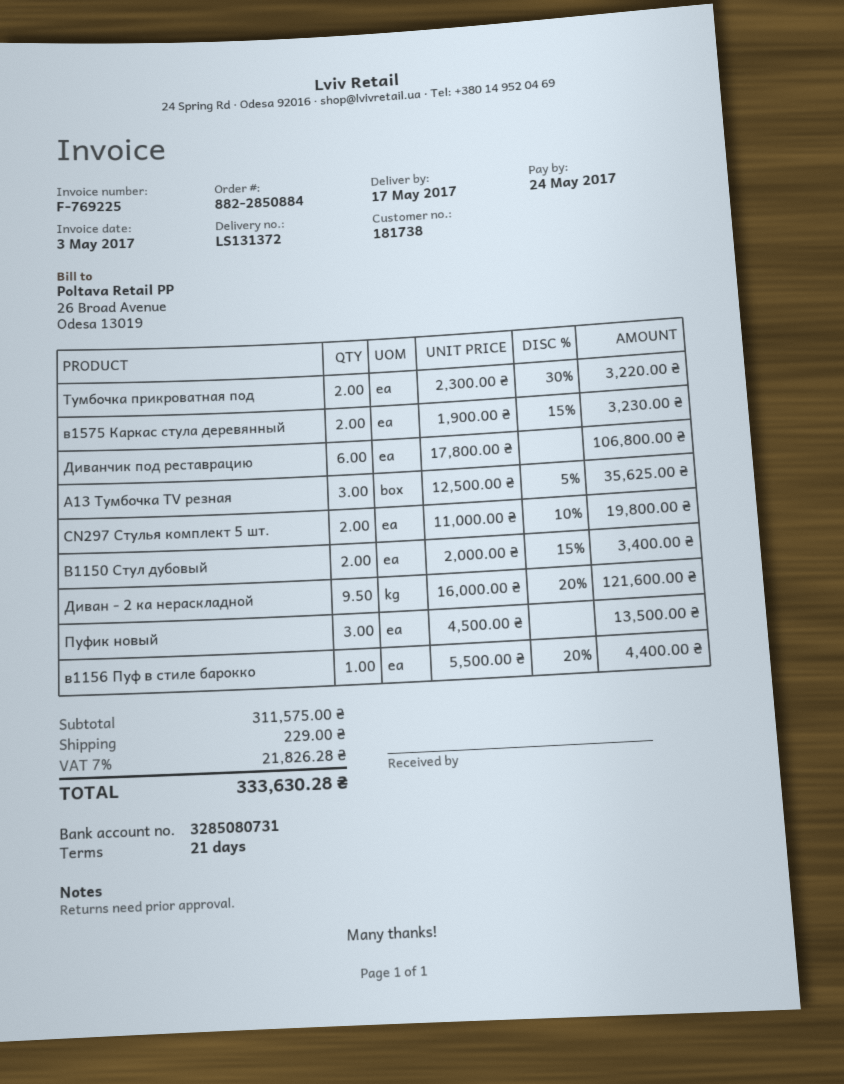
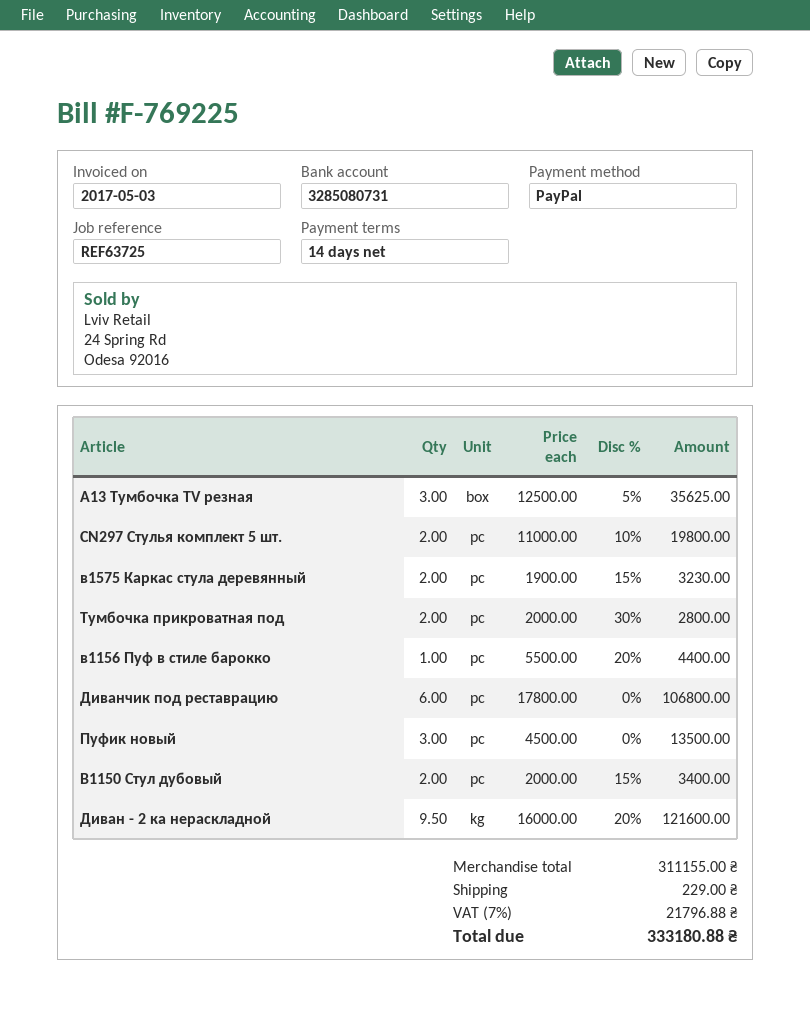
payment terms: 21 days -> 14 days
Тумбочка прикроватная под: 2 x 2300.00 - 30% = 3220.00 -> 2 x 2000.00 - 30% = 2800.00
subtotal: 311575.00 -> 311155.00
tax: 7% = 21826.28 -> 7% = 21796.88
total: 333630.28 -> 333180.88

